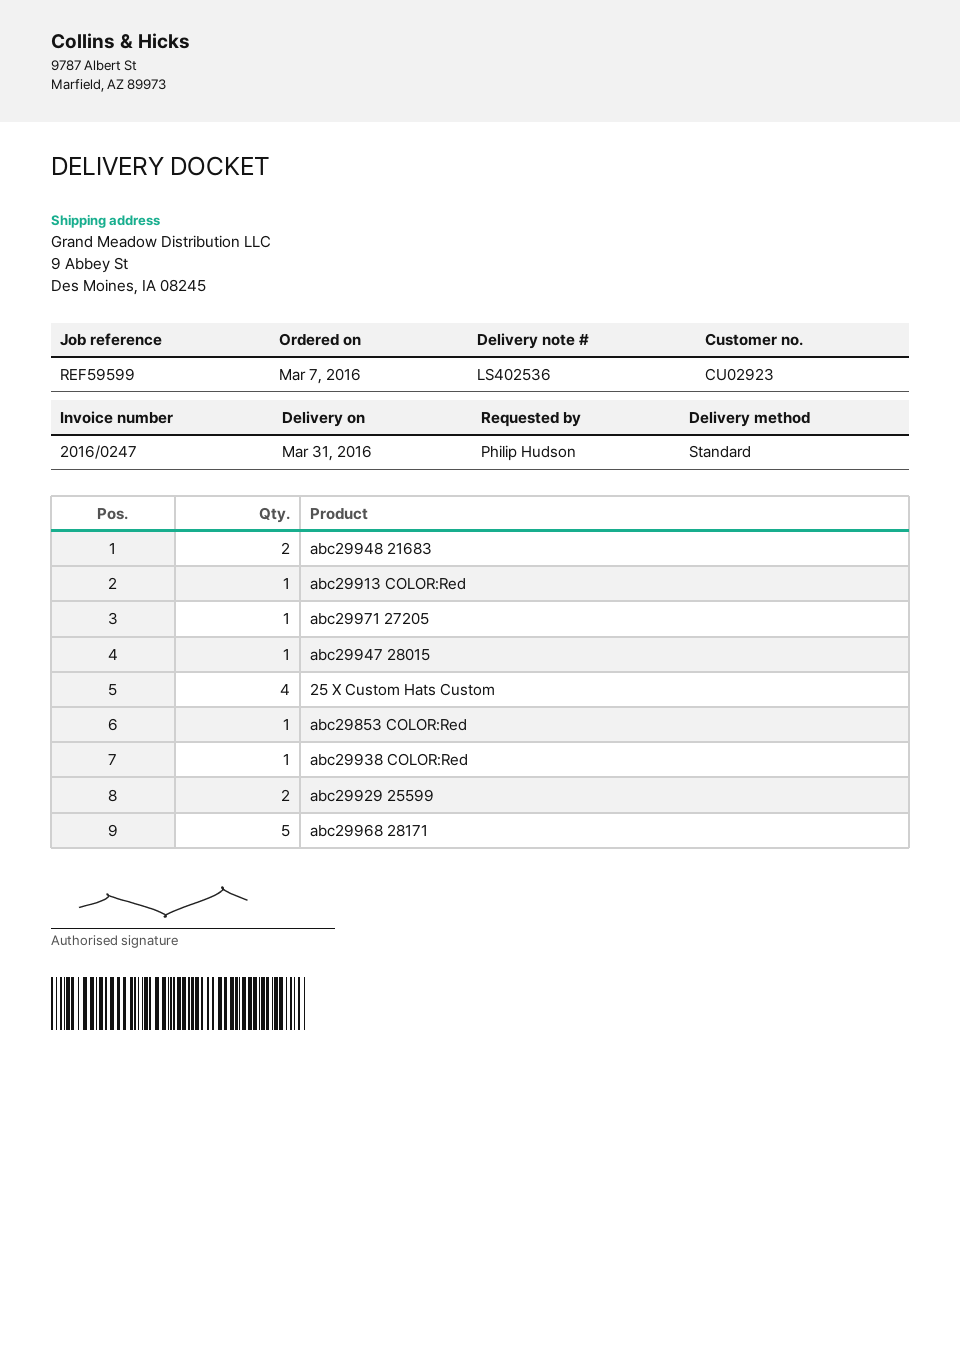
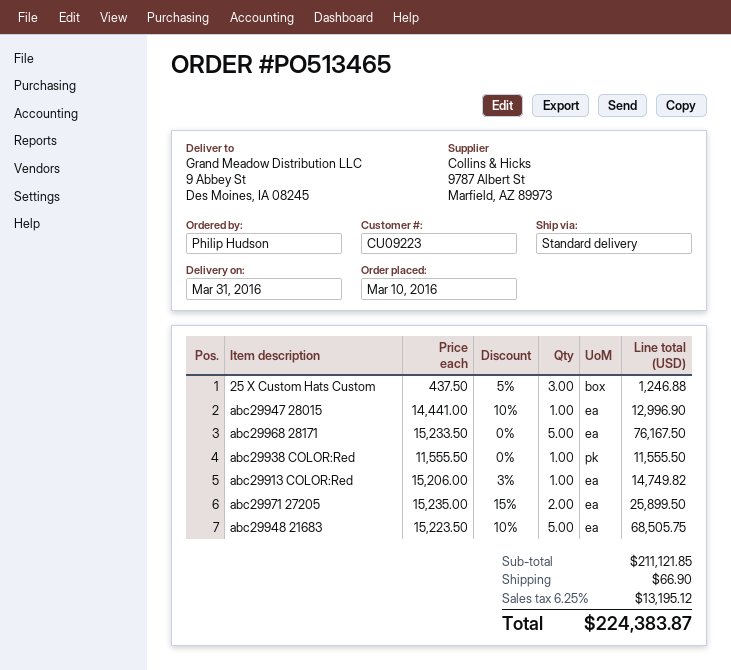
order date: 2016-03-07 -> 2016-03-10
customer number: CU02923 -> CU09223
abc29948 21683: 2 -> 5
abc29971 27205: 1 -> 2
25 X Custom Hats Custom: 4 -> 3
abc29853 COLOR:Red: 1 -> none
abc29929 25599: 2 -> none

